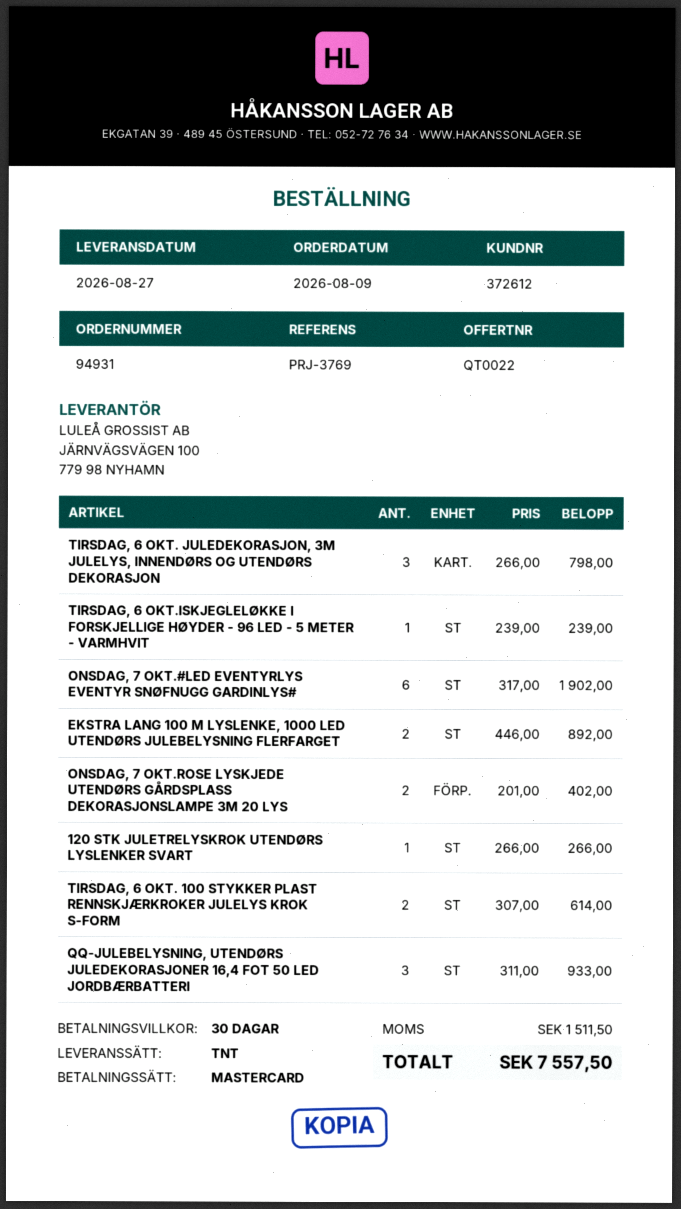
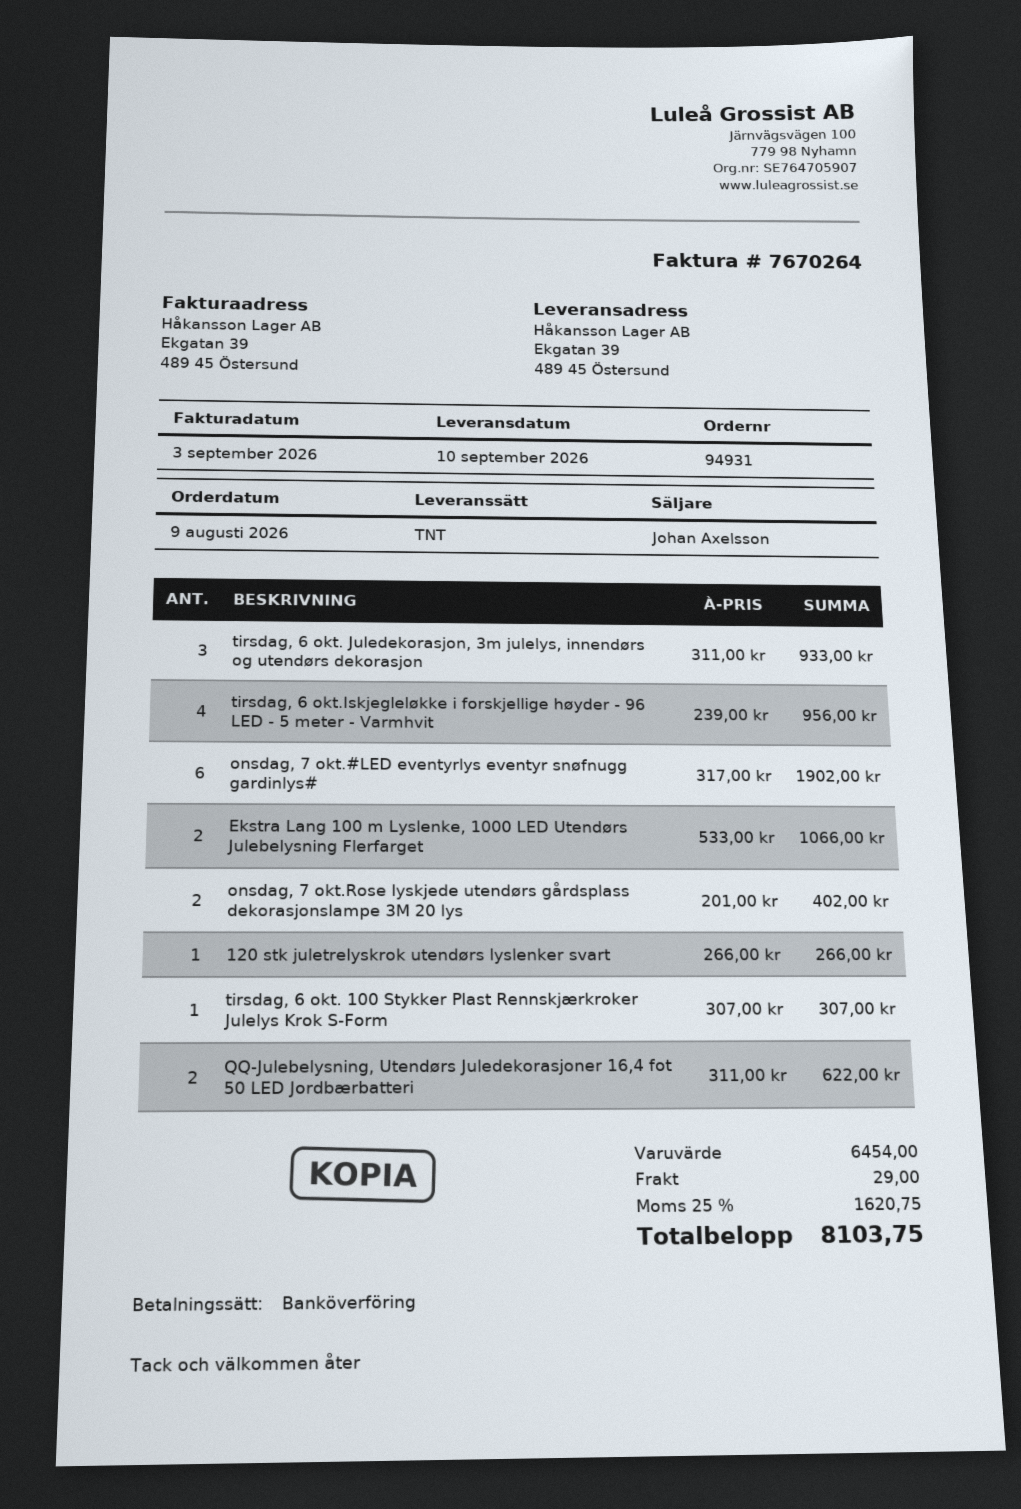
delivery date: 2026-08-27 -> 2026-09-10
payment method: Mastercard -> bank transfer
TIRSDAG, 6 OKT. JULEDEKORASJON, 3M JULELYS, INNENDØRS OG UTENDØRS DEKORASJON: 3 x 266.00 = 798.00 -> 3 x 311.00 = 933.00
TIRSDAG, 6 OKT.ISKJEGLELØKKE I FORSKJELLIGE HØYDER - 96 LED - 5 METER - VARMHVIT: 1 x 239.00 = 239.00 -> 4 x 239.00 = 956.00
EKSTRA LANG 100 M LYSLENKE, 1000 LED UTENDØRS JULEBELYSNING FLERFARGET: 2 x 446.00 = 892.00 -> 2 x 533.00 = 1066.00
TIRSDAG, 6 OKT. 100 STYKKER PLAST RENNSKJÆRKROKER JULELYS KROK S-FORM: 2 x 307.00 = 614.00 -> 1 x 307.00 = 307.00
QQ-JULEBELYSNING, UTENDØRS JULEDEKORASJONER 16,4 FOT 50 LED JORDBÆRBATTERI: 3 x 311.00 = 933.00 -> 2 x 311.00 = 622.00
shipping: none -> 29.00
tax: 1511.50 -> 1620.75
total: 7557.50 -> 8103.75

